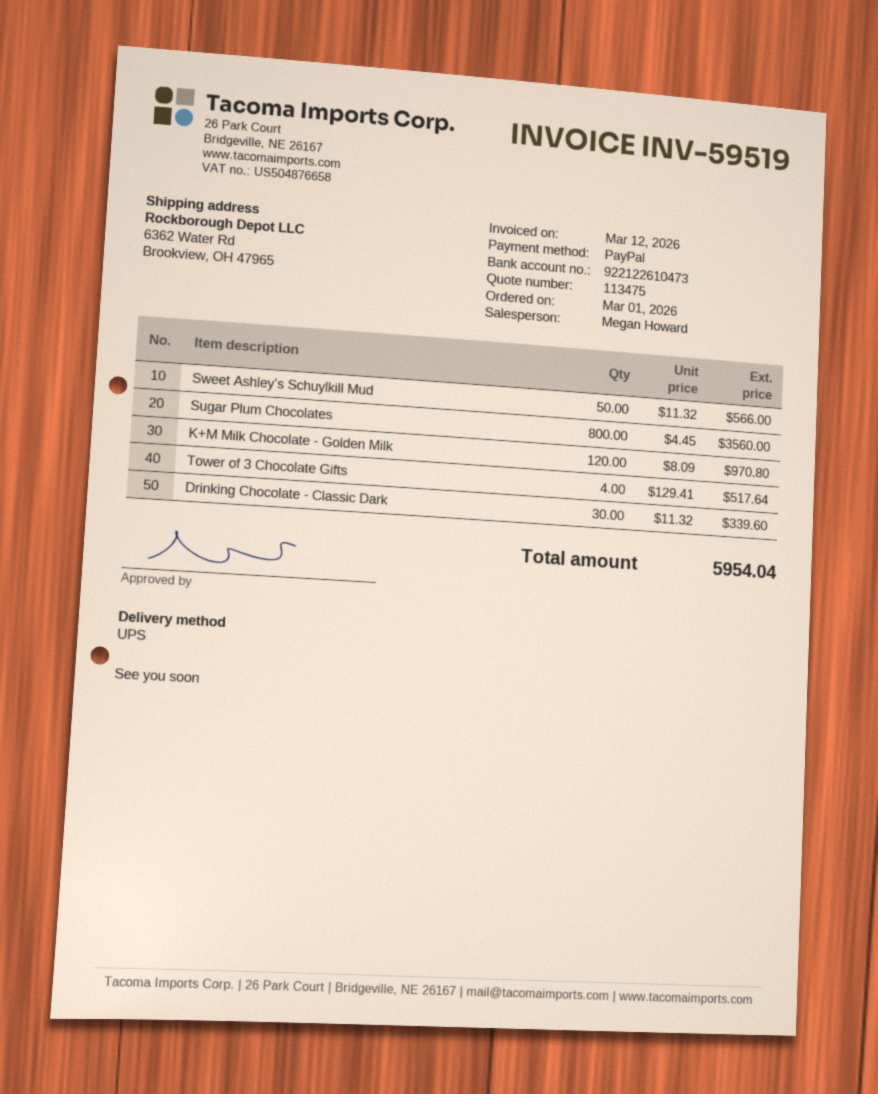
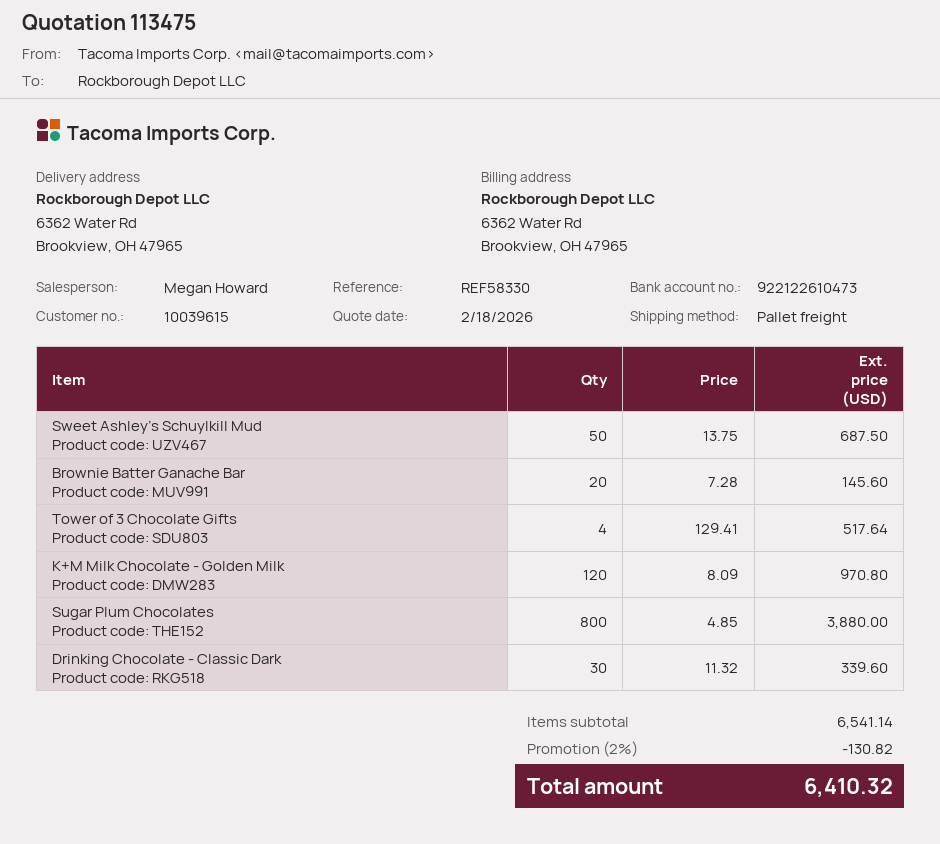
shipping method: UPS -> pallet freight
Sweet Ashley’s Schuylkill Mud: 50 x 11.32 = 566.00 -> 50 x 13.75 = 687.50
Sugar Plum Chocolates: 800 x 4.45 = 3560.00 -> 800 x 4.85 = 3880.00
Brownie Batter Ganache Bar: none -> 20 x 7.28 = 145.60
discount: none -> 2% = 130.82
total: 5954.04 -> 6410.32

